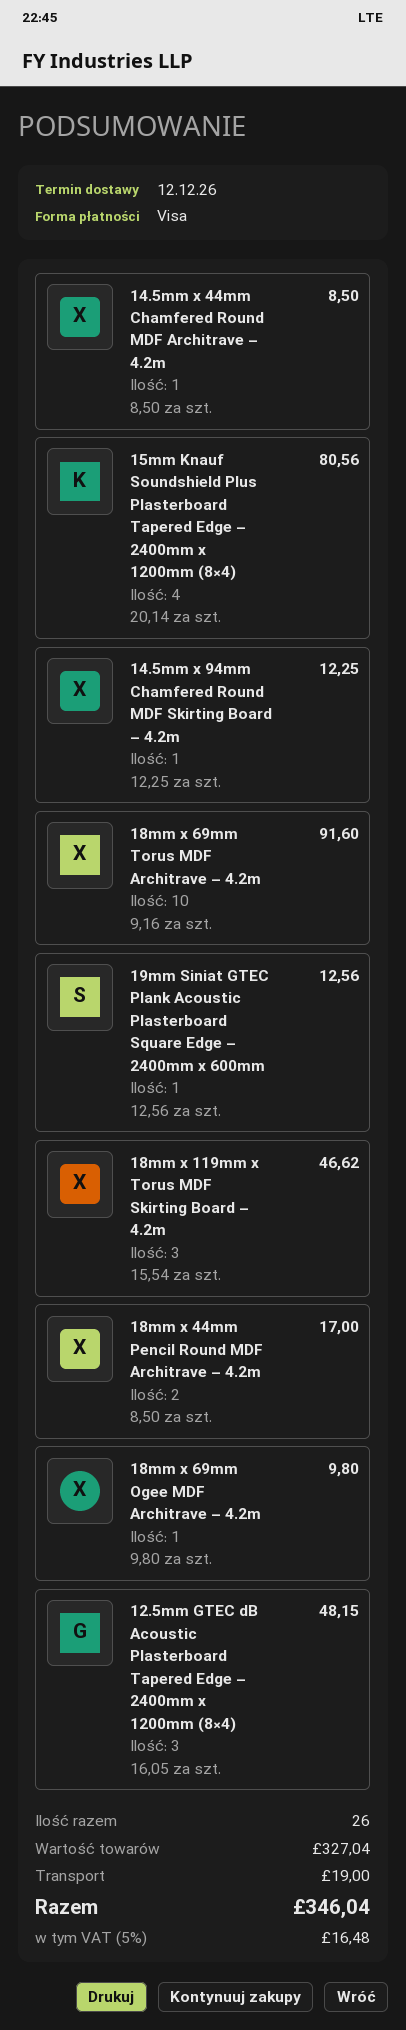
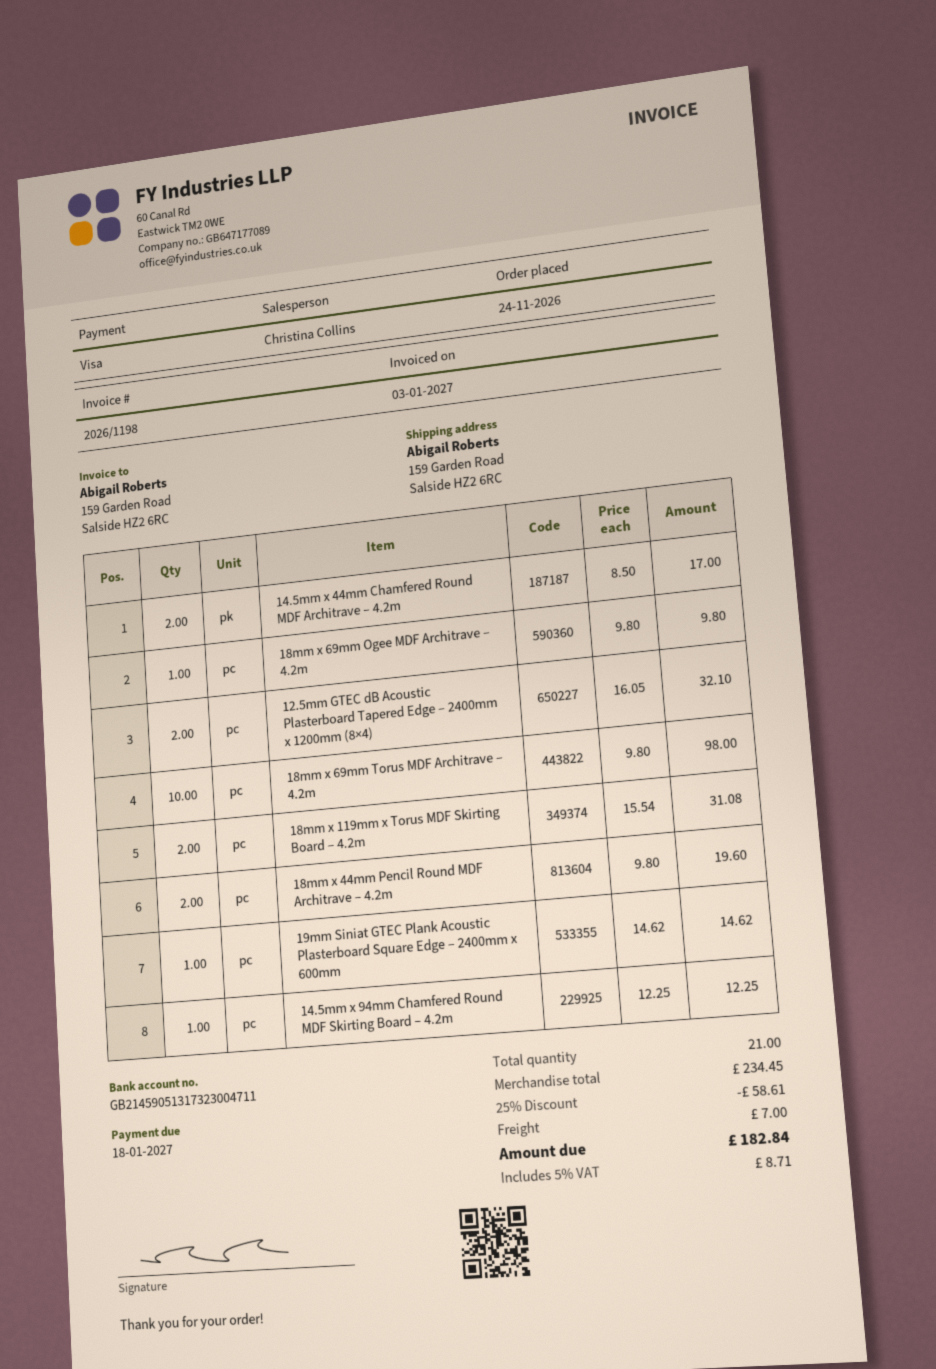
14.5mm x 44mm Chamfered Round MDF Architrave – 4.2m: 1 x 8.50 = 8.50 -> 2 x 8.50 = 17.00
15mm Knauf Soundshield Plus Plasterboard Tapered Edge – 2400mm x 1200mm (8×4): 4 x 20.14 = 80.56 -> none
18mm x 69mm Torus MDF Architrave – 4.2m: 10 x 9.16 = 91.60 -> 10 x 9.80 = 98.00
19mm Siniat GTEC Plank Acoustic Plasterboard Square Edge – 2400mm x 600mm: 1 x 12.56 = 12.56 -> 1 x 14.62 = 14.62
18mm x 119mm x Torus MDF Skirting Board – 4.2m: 3 x 15.54 = 46.62 -> 2 x 15.54 = 31.08
18mm x 44mm Pencil Round MDF Architrave – 4.2m: 2 x 8.50 = 17.00 -> 2 x 9.80 = 19.60
12.5mm GTEC dB Acoustic Plasterboard Tapered Edge – 2400mm x 1200mm (8×4): 3 x 16.05 = 48.15 -> 2 x 16.05 = 32.10
total quantity: 26 -> 21
subtotal: 327.04 -> 234.45
discount: none -> 25% = 58.61
shipping: 19.00 -> 7.00
tax: 5% = 16.48 -> 5% = 8.71
total: 346.04 -> 182.84

